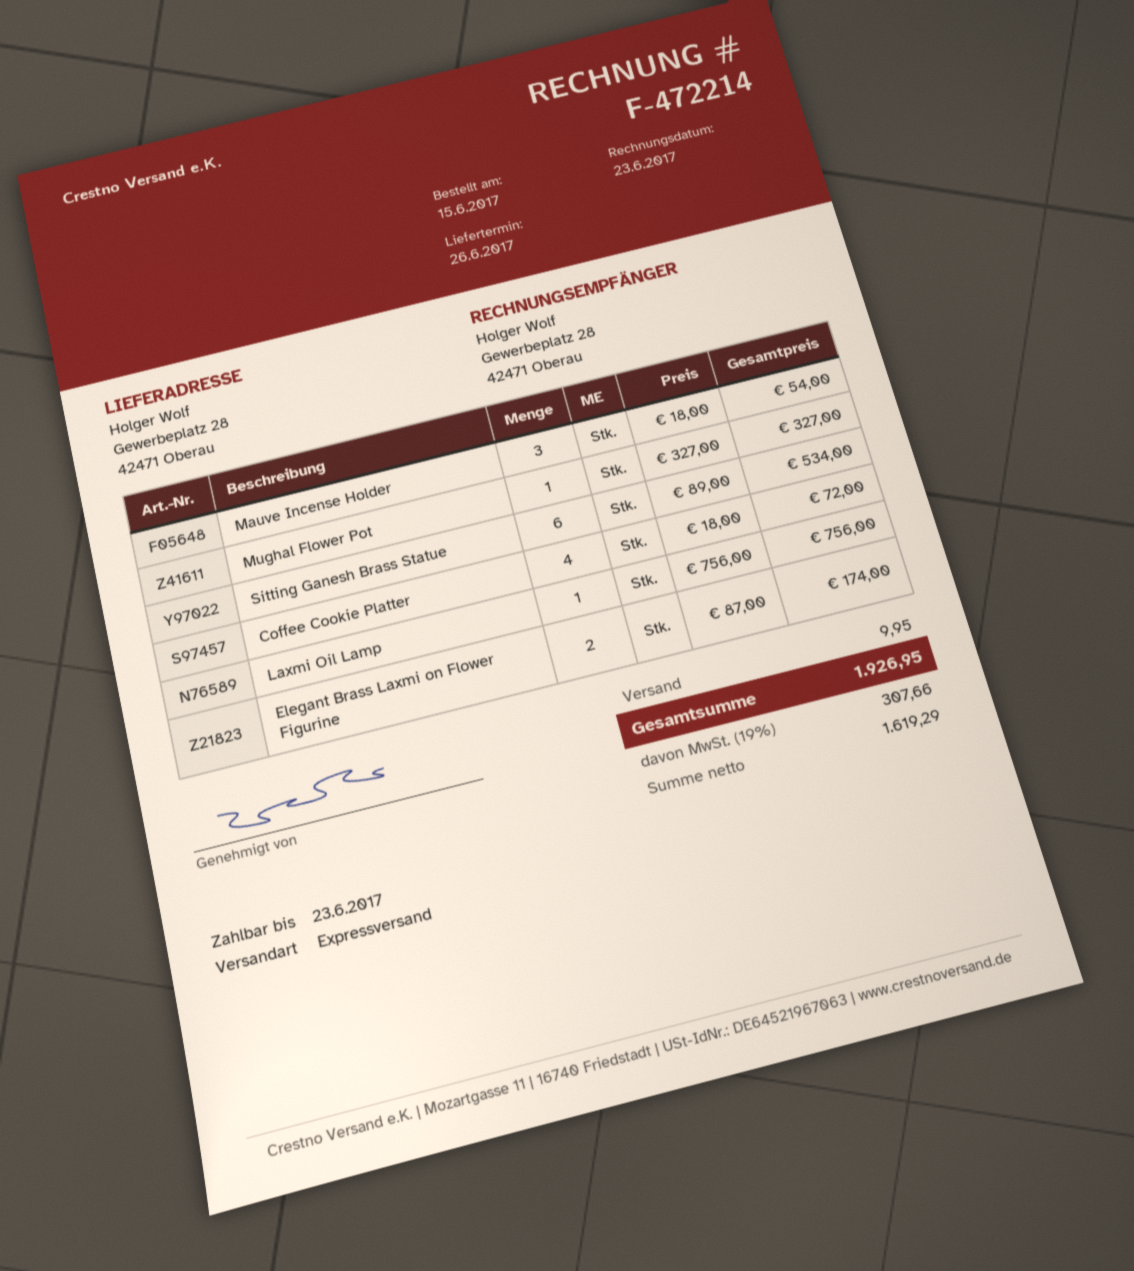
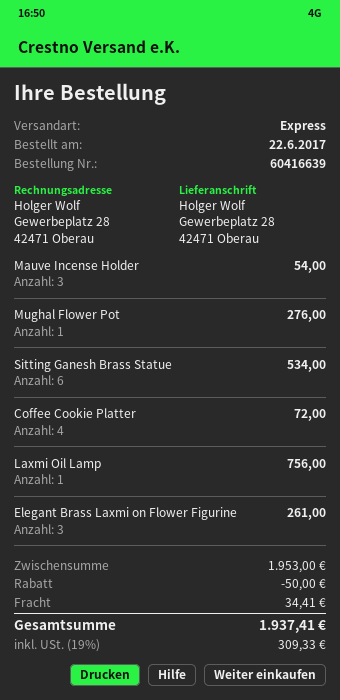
order date: 2017-06-15 -> 2017-06-22
Mughal Flower Pot: 1 for 327.00 -> 1 for 276.00
Elegant Brass Laxmi on Flower Figurine: 2 for 174.00 -> 3 for 261.00
discount: none -> 50.00
shipping: 9.95 -> 34.41
tax: 19% = 307.66 -> 19% = 309.33
total: 1926.95 -> 1937.41

